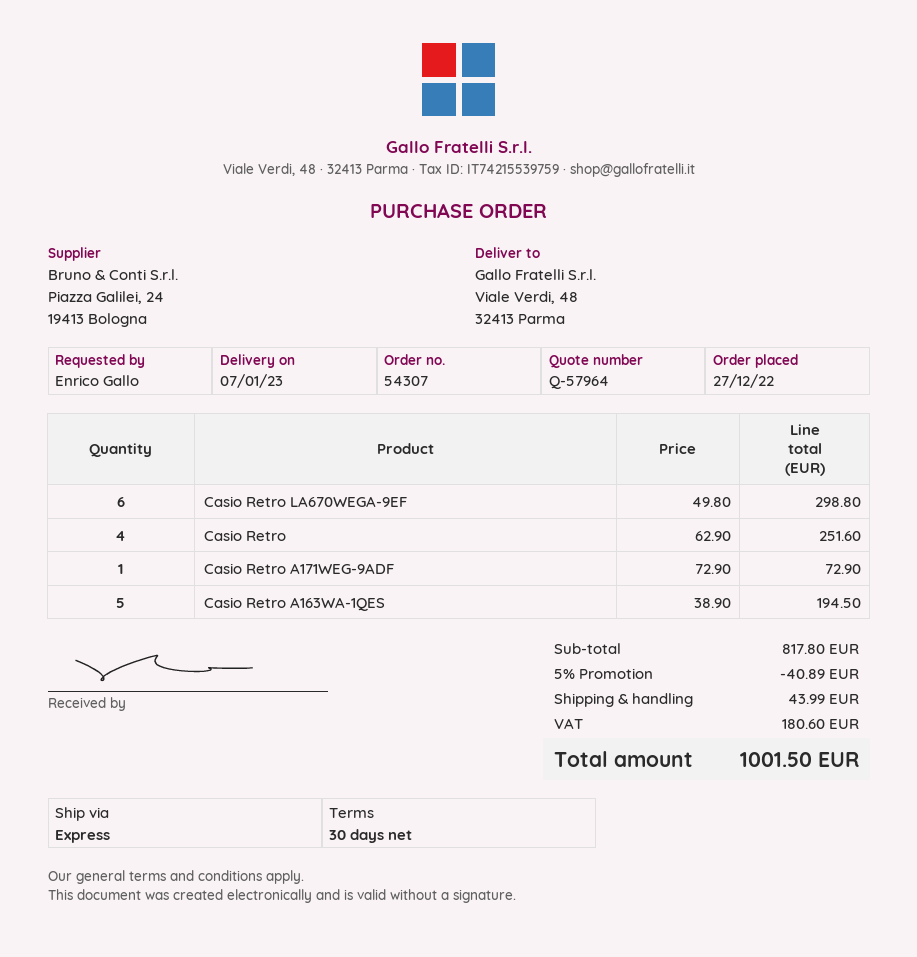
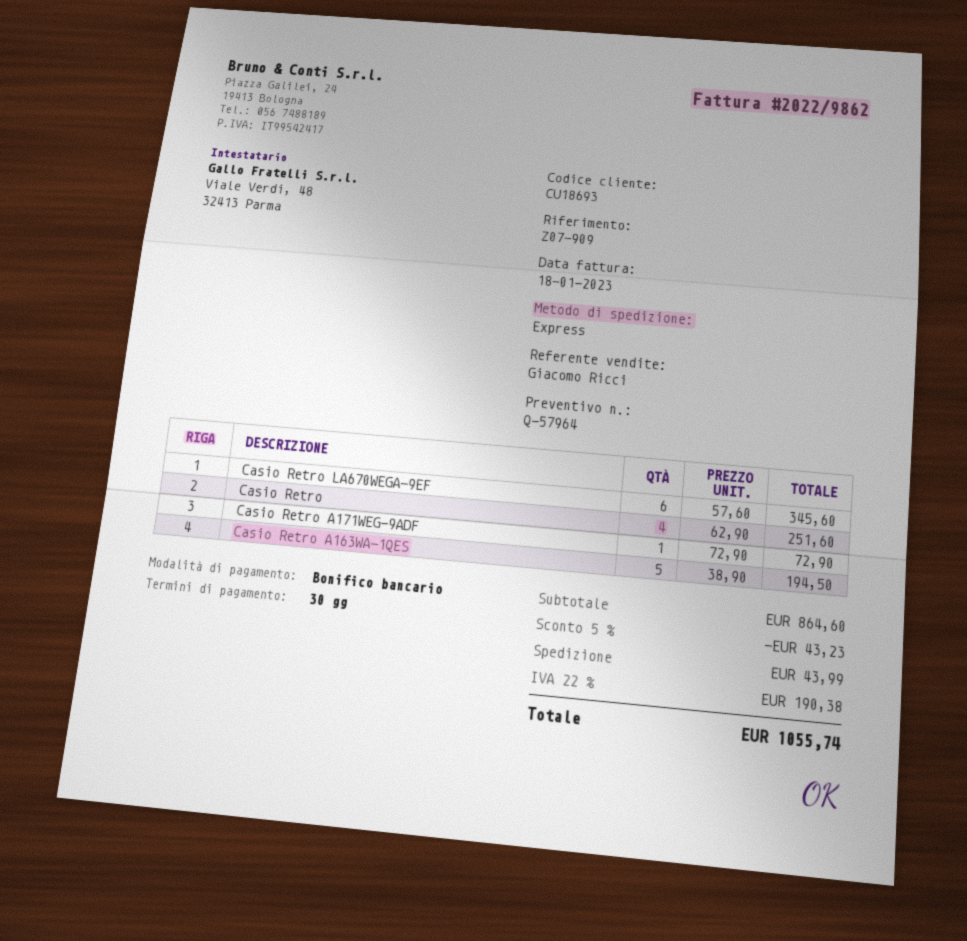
Casio Retro LA670WEGA-9EF: 6 x 49.80 = 298.80 -> 6 x 57.60 = 345.60
subtotal: 817.80 -> 864.60
discount: 5% = 40.89 -> 5% = 43.23
tax: 180.60 -> 190.38
total: 1001.50 -> 1055.74

